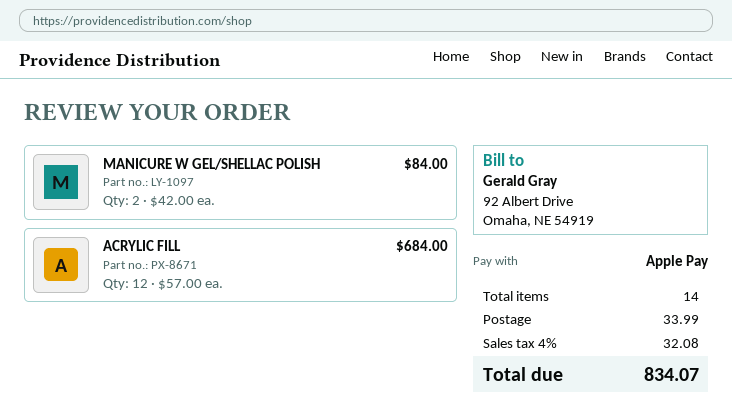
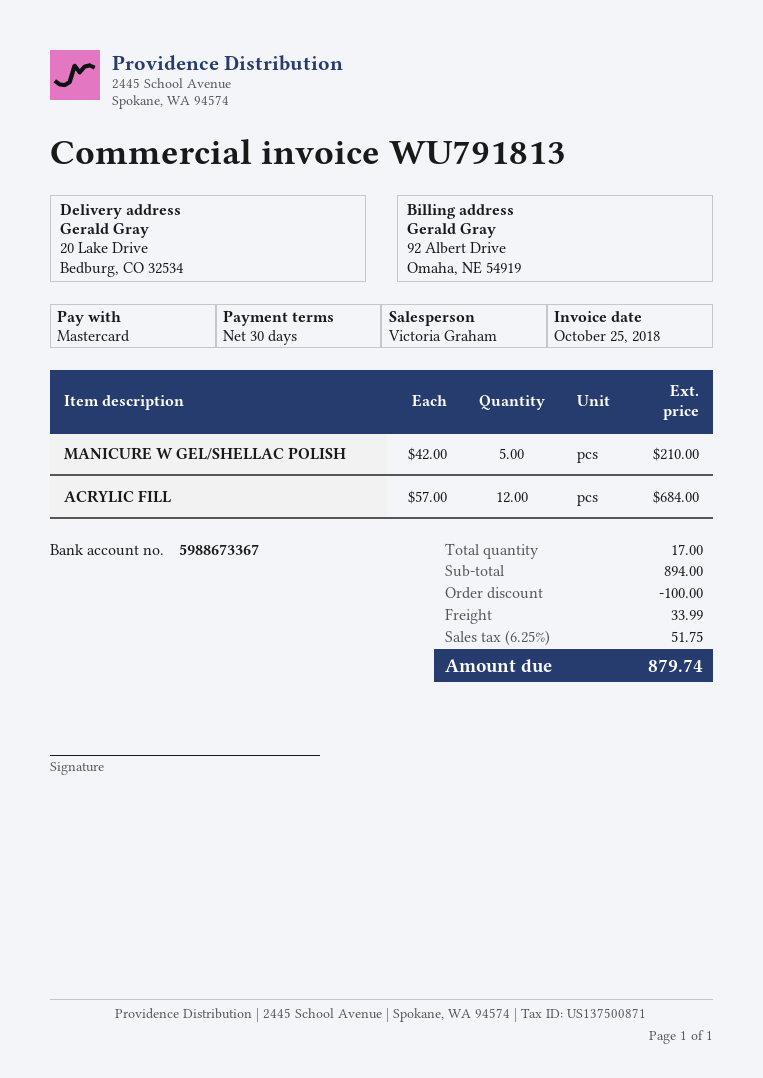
payment method: Apple Pay -> Mastercard
MANICURE W GEL/SHELLAC POLISH: 2 x 42.00 = 84.00 -> 5 x 42.00 = 210.00
total quantity: 14 -> 17
discount: none -> 100.00
tax: 4% = 32.08 -> 6.25% = 51.75
total: 834.07 -> 879.74

